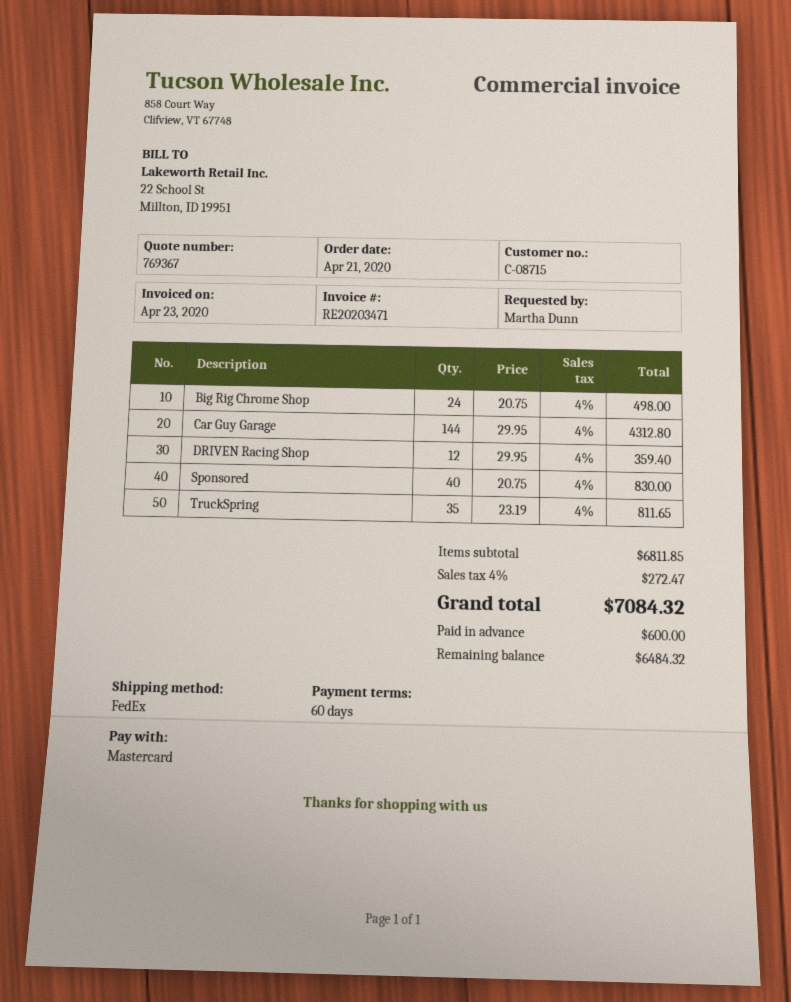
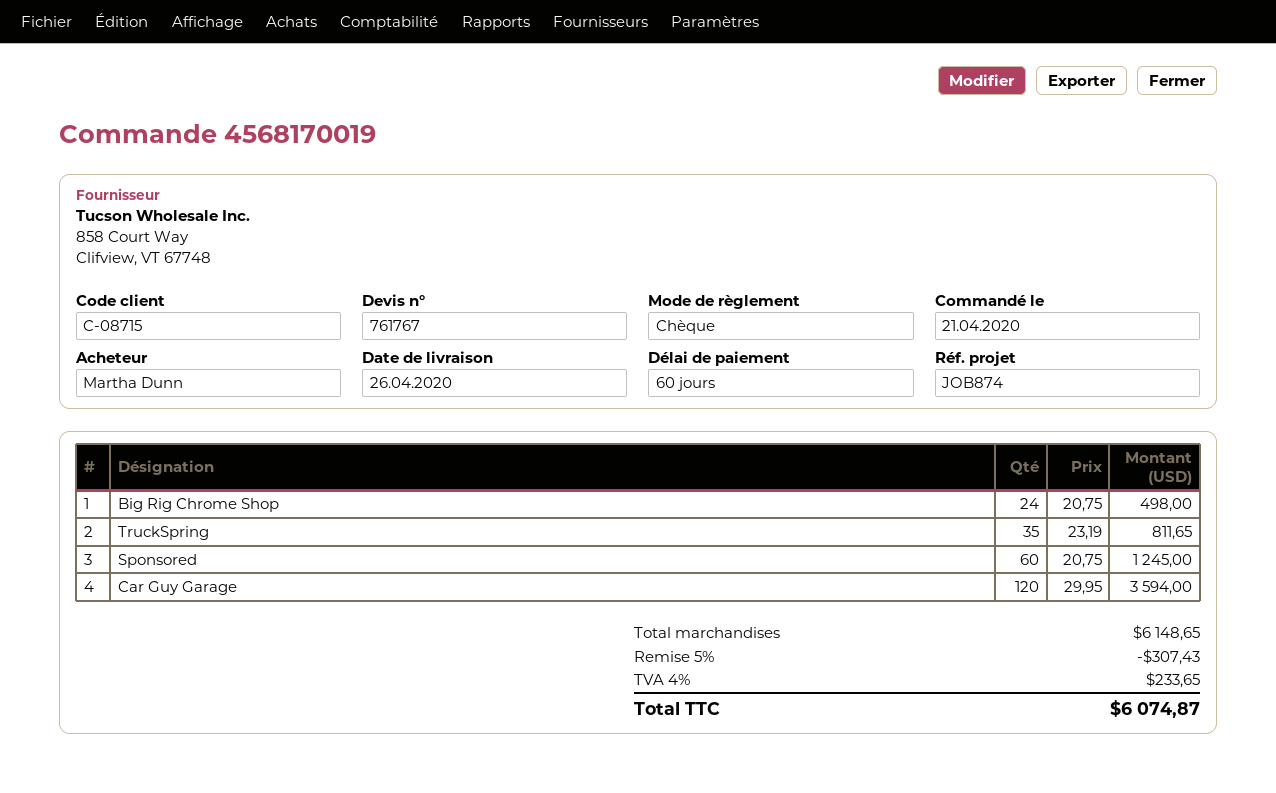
quote number: 769367 -> 761767
payment method: Mastercard -> cheque
Car Guy Garage: 144 x 29.95 = 4312.80 -> 120 x 29.95 = 3594.00
DRIVEN Racing Shop: 12 x 29.95 = 359.40 -> none
Sponsored: 40 x 20.75 = 830.00 -> 60 x 20.75 = 1245.00
subtotal: 6811.85 -> 6148.65
discount: none -> 5% = 307.43
tax: 4% = 272.47 -> 4% = 233.65
total: 7084.32 -> 6074.87

